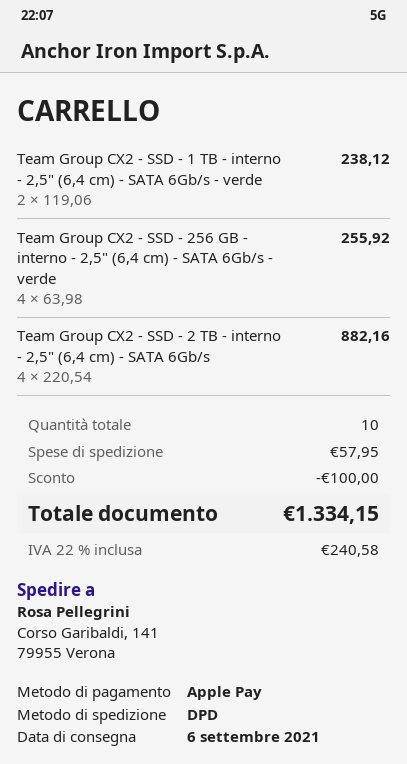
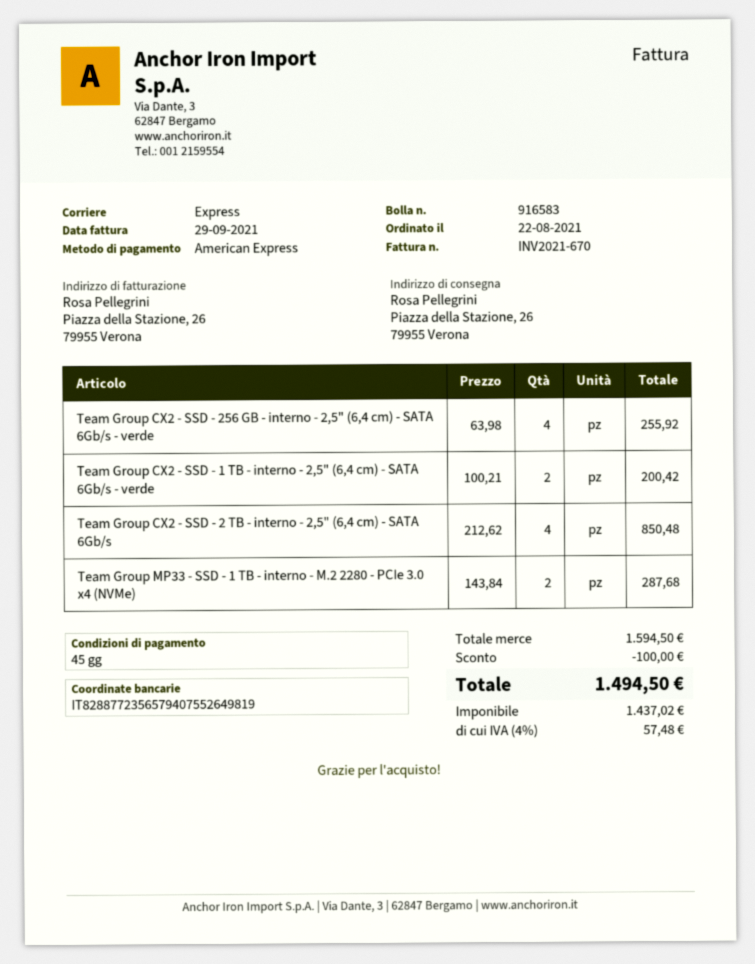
payment method: Apple Pay -> American Express
shipping method: DPD -> express
ship to: Corso Garibaldi, 141, 79955 Verona -> Piazza della Stazione, 26, 79955 Verona
Team Group CX2 - SSD - 1 TB - interno - 2,5" (6,4 cm) - SATA 6Gb/s - verde: 2 x 119.06 = 238.12 -> 2 x 100.21 = 200.42
Team Group CX2 - SSD - 2 TB - interno - 2,5" (6,4 cm) - SATA 6Gb/s: 4 x 220.54 = 882.16 -> 4 x 212.62 = 850.48
Team Group MP33 - SSD - 1 TB - interno - M.2 2280 - PCIe 3.0 x4 (NVMe): none -> 2 x 143.84 = 287.68
shipping: 57.95 -> none
tax: 22% = 240.58 -> 4% = 57.48
total: 1334.15 -> 1494.50

